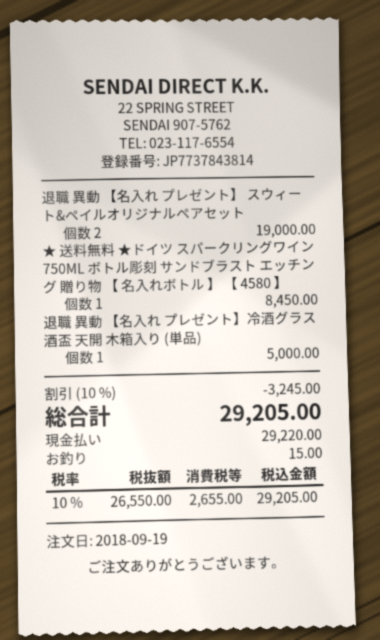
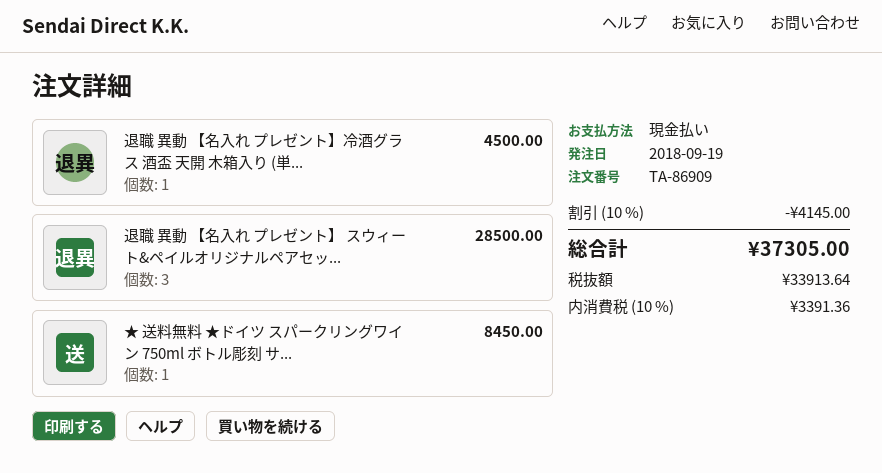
退職 異動 【名入れ プレゼント】 スウィート&ペイルオリジナルペアセット: 2 for 19000.00 -> 3 for 28500.00
退職 異動 【名入れ プレゼント】冷酒グラス 酒盃 天開 木箱入り (単品): 1 for 5000.00 -> 1 for 4500.00
discount: 10% = 3245.00 -> 10% = 4145.00
net: 26550.00 -> 33913.64
tax: 10% = 2655.00 -> 10% = 3391.36
total: 29205.00 -> 37305.00

